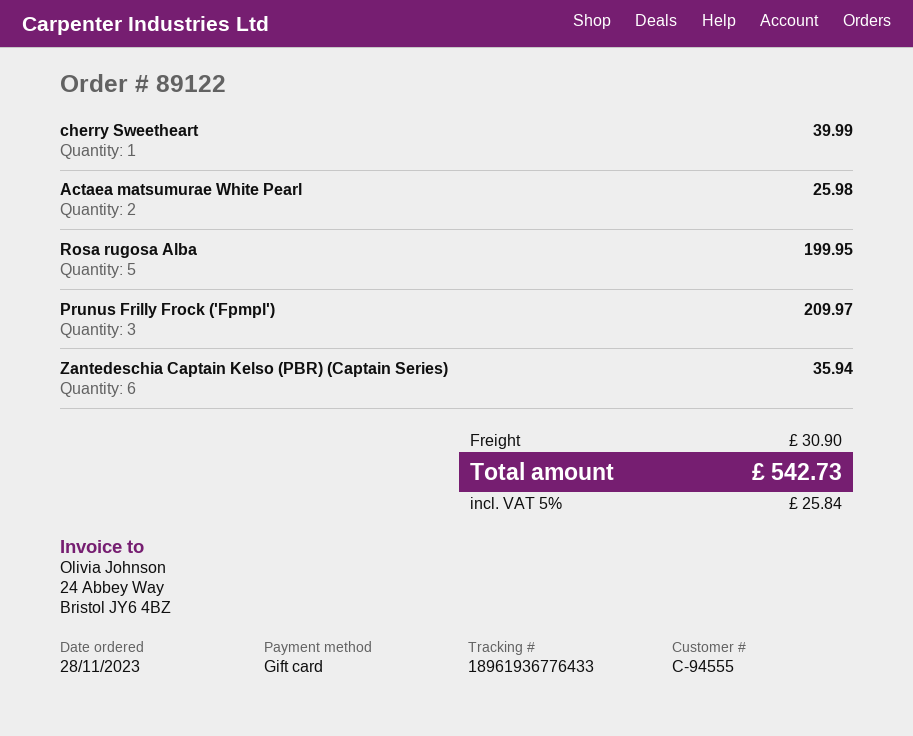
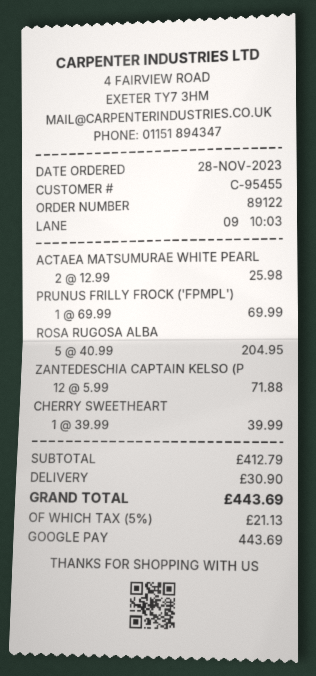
customer number: C-94555 -> C-95455
payment method: gift card -> Google Pay
Rosa rugosa Alba: 5 for 199.95 -> 5 for 204.95
Prunus Frilly Frock ('Fpmpl'): 3 for 209.97 -> 1 for 69.99
Zantedeschia Captain Kelso (PBR) (Captain Series): 6 for 35.94 -> 12 for 71.88
tax: 5% = 25.84 -> 5% = 21.13
total: 542.73 -> 443.69

